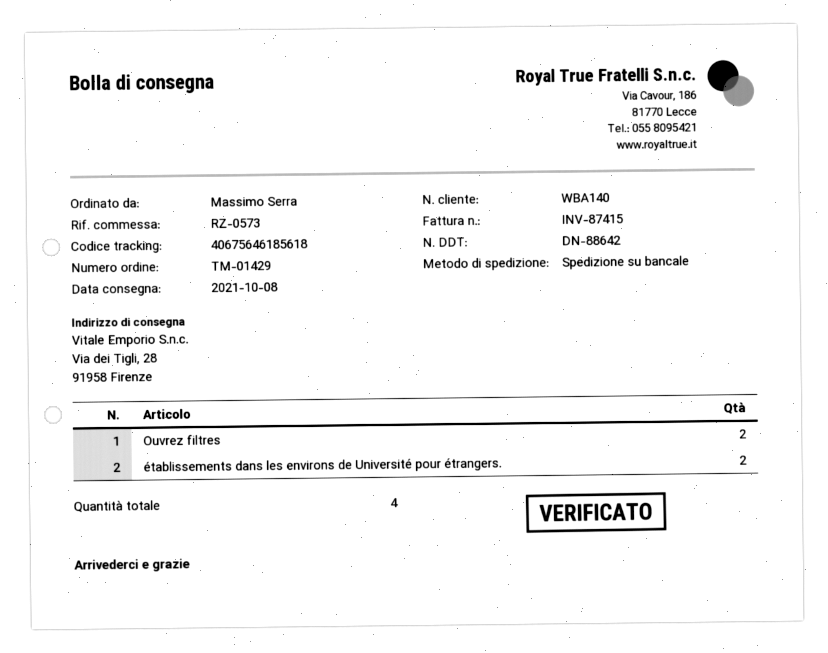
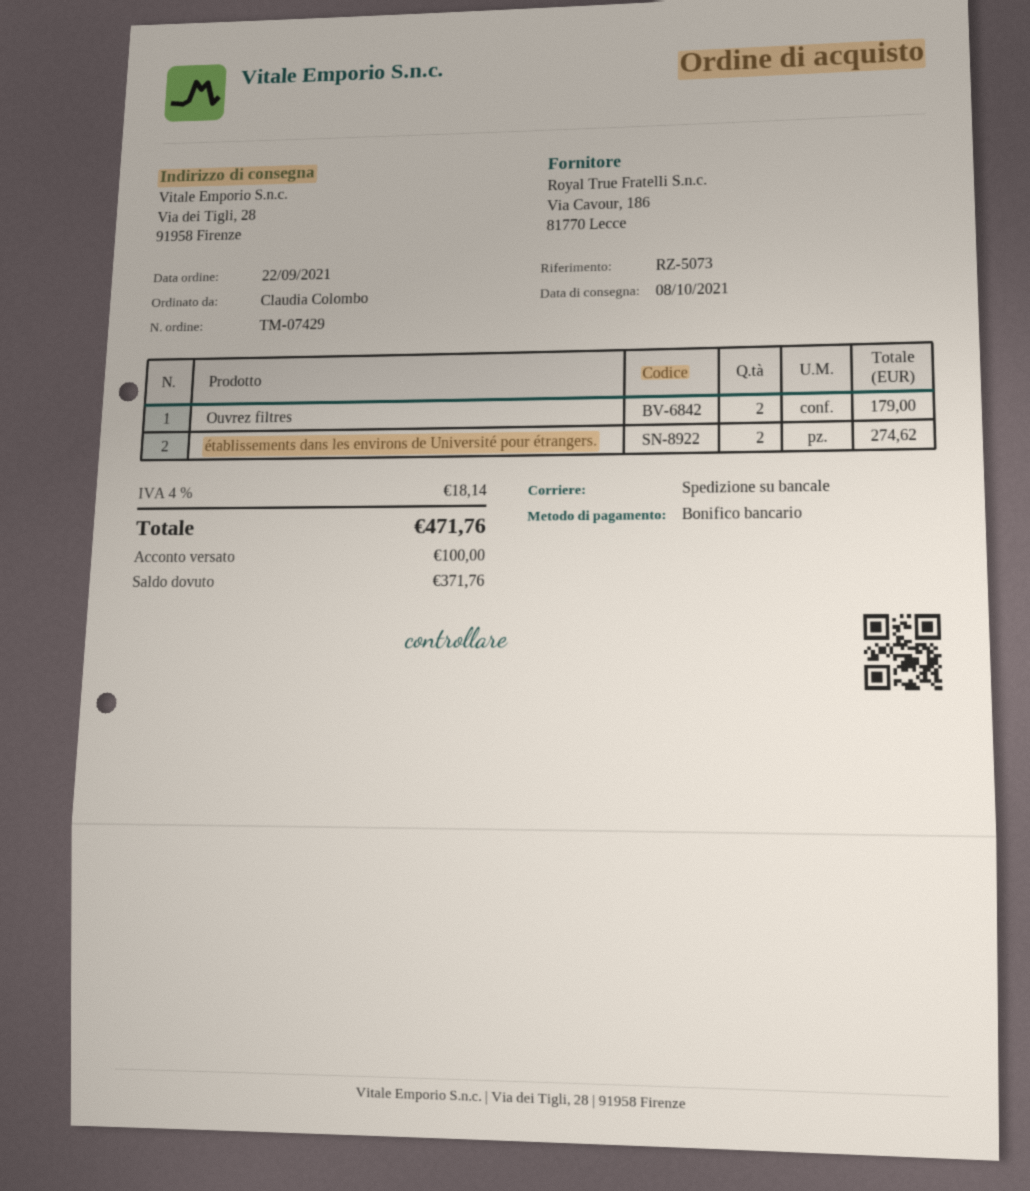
order number: TM-01429 -> TM-07429
reference: RZ-0573 -> RZ-5073
ordered by: Massimo Serra -> Claudia Colombo

